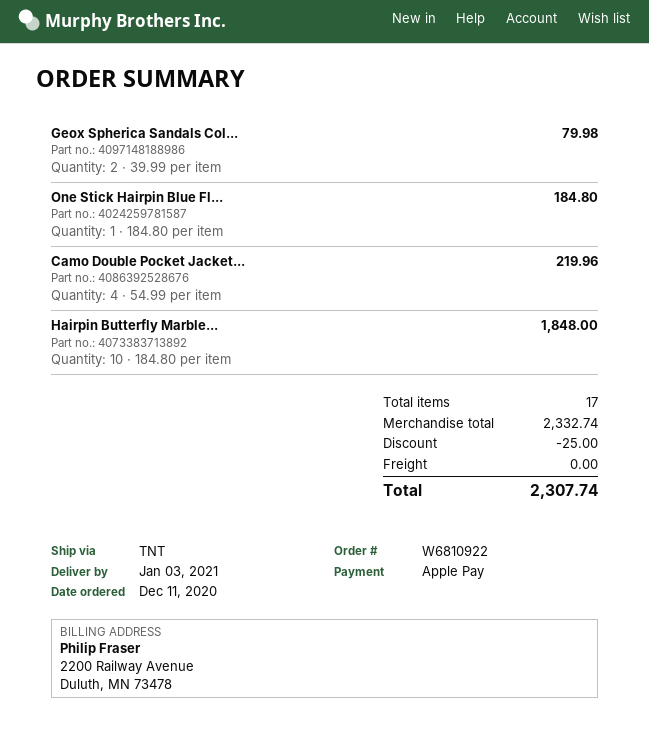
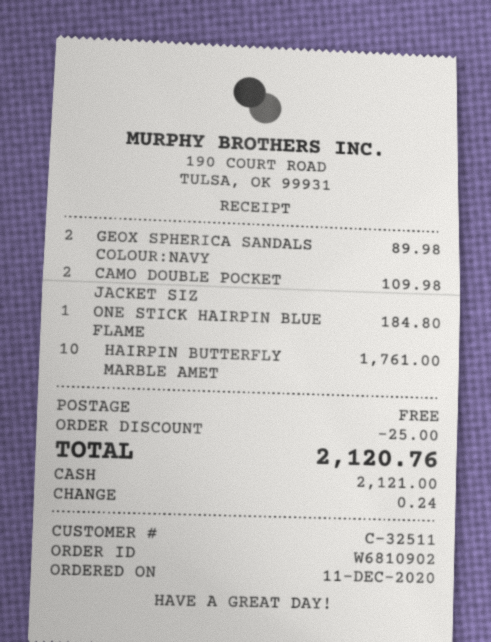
order number: W6810922 -> W6810902
payment method: Apple Pay -> cash
Geox Spherica Sandals Col...: 2 for 79.98 -> 2 for 89.98
Camo Double Pocket Jacket...: 4 for 219.96 -> 2 for 109.98
Hairpin Butterfly Marble...: 10 for 1848.00 -> 10 for 1761.00
total: 2307.74 -> 2120.76

